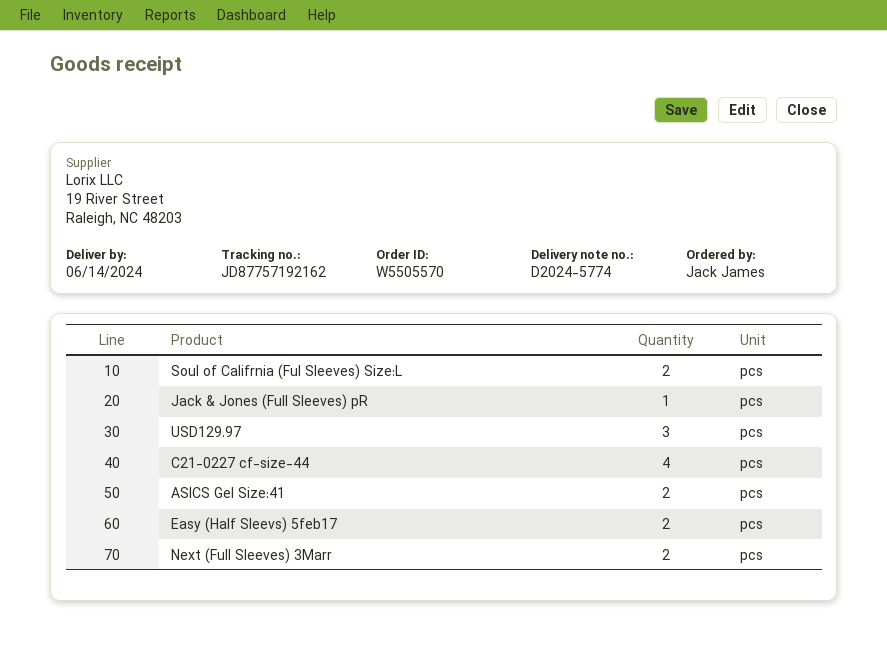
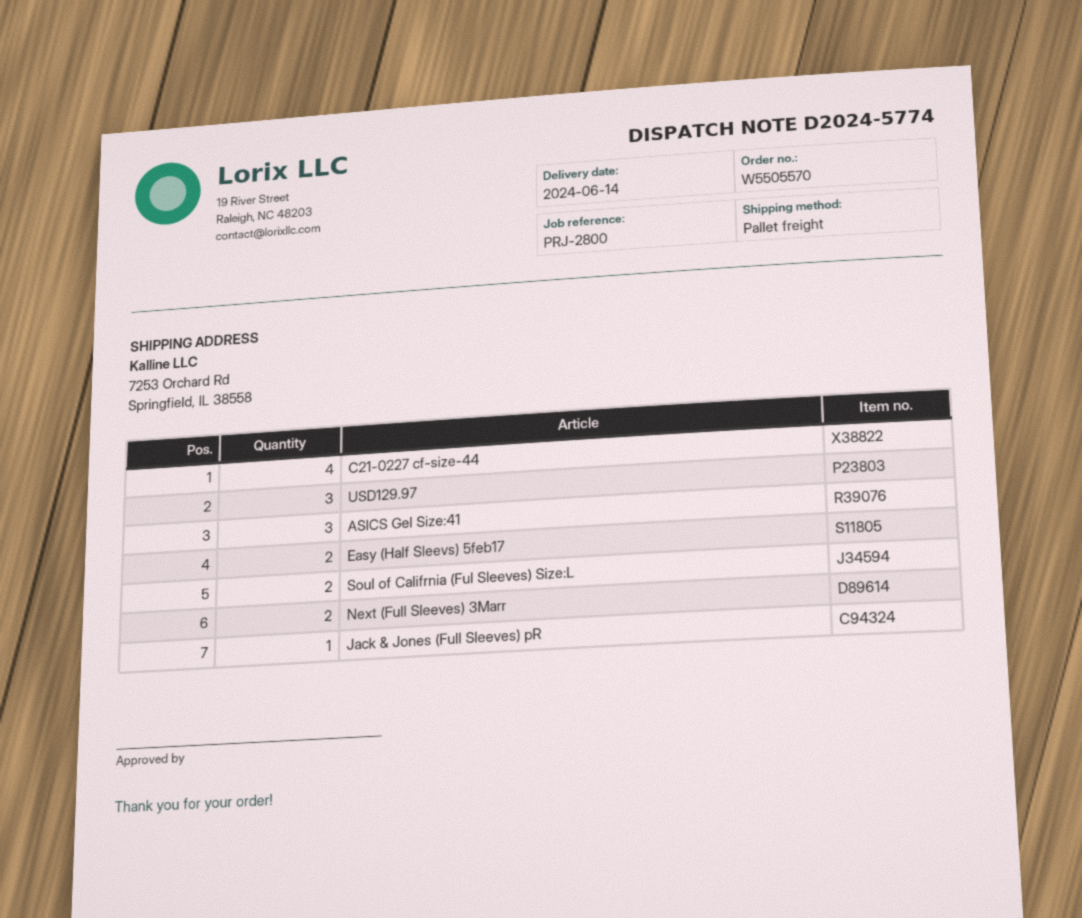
ASICS Gel Size:41: 2 -> 3

